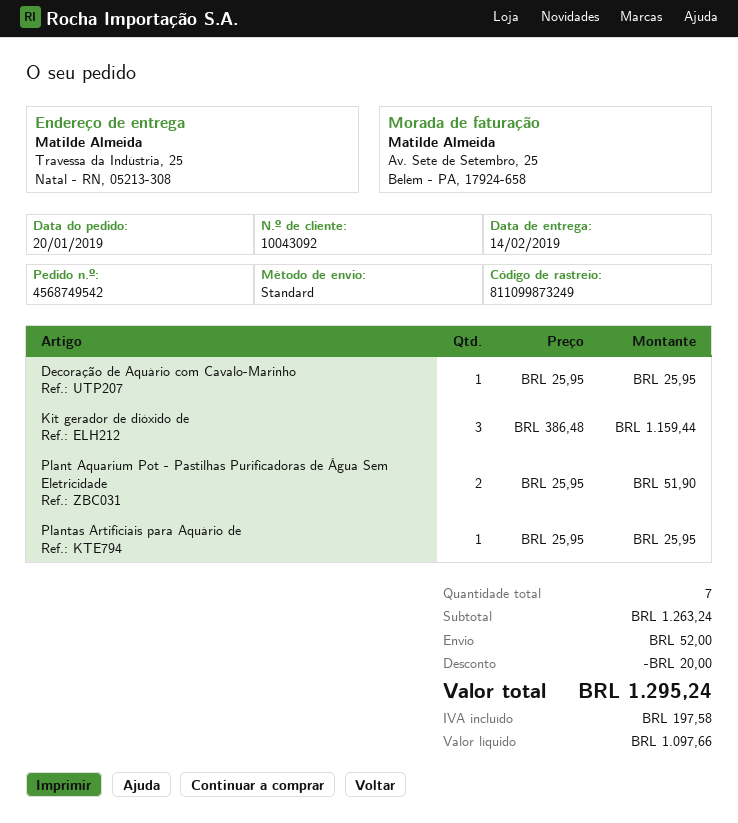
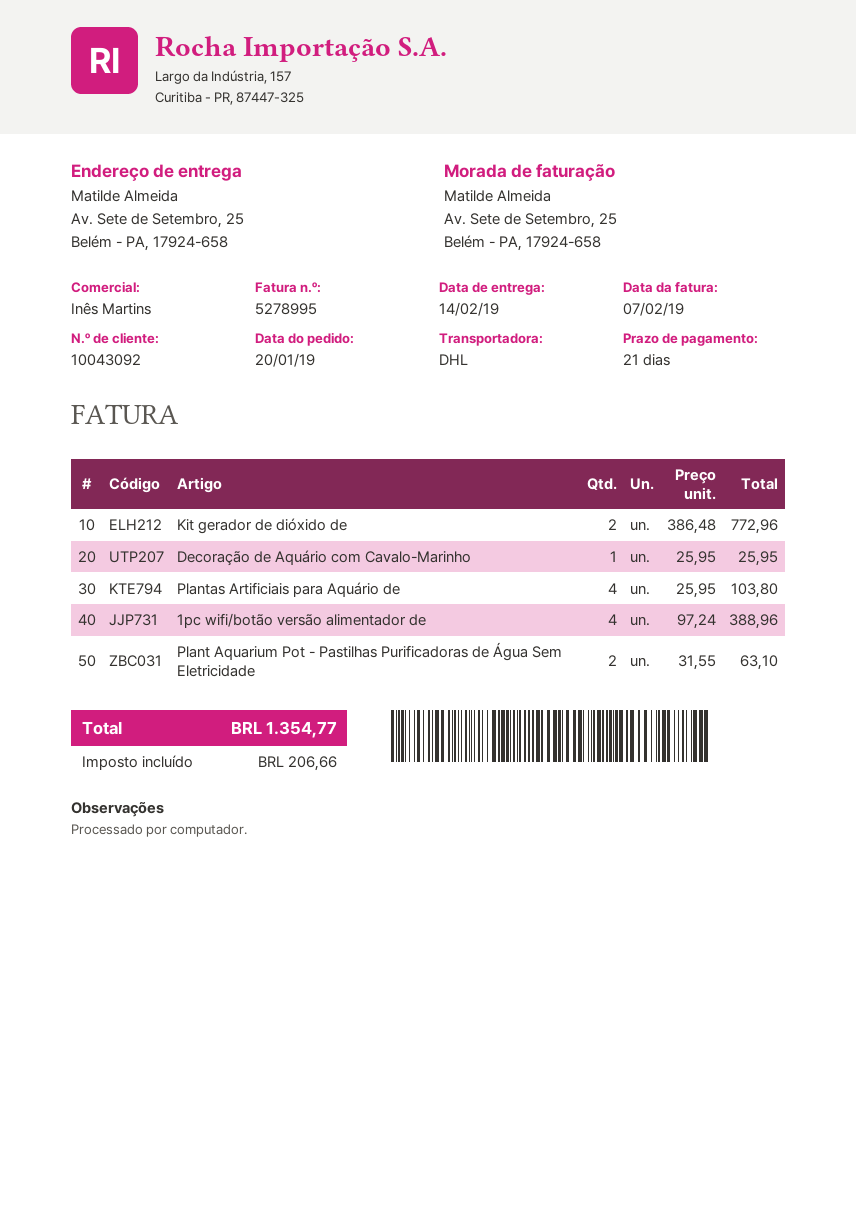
shipping method: standard -> DHL
ship to: Travessa da Indústria, 25, Natal - RN, 05213-308 -> Av. Sete de Setembro, 25, Belém - PA, 17924-658
Kit gerador de dióxido de: 3 x 386.48 = 1159.44 -> 2 x 386.48 = 772.96
Plant Aquarium Pot - Pastilhas Purificadoras de Água Sem Eletricidade: 2 x 25.95 = 51.90 -> 2 x 31.55 = 63.10
Plantas Artificiais para Aquário de: 1 x 25.95 = 25.95 -> 4 x 25.95 = 103.80
1pc wifi/botão versão alimentador de: none -> 4 x 97.24 = 388.96
discount: 20.00 -> none
shipping: 52.00 -> none
tax: 197.58 -> 206.66
total: 1295.24 -> 1354.77

